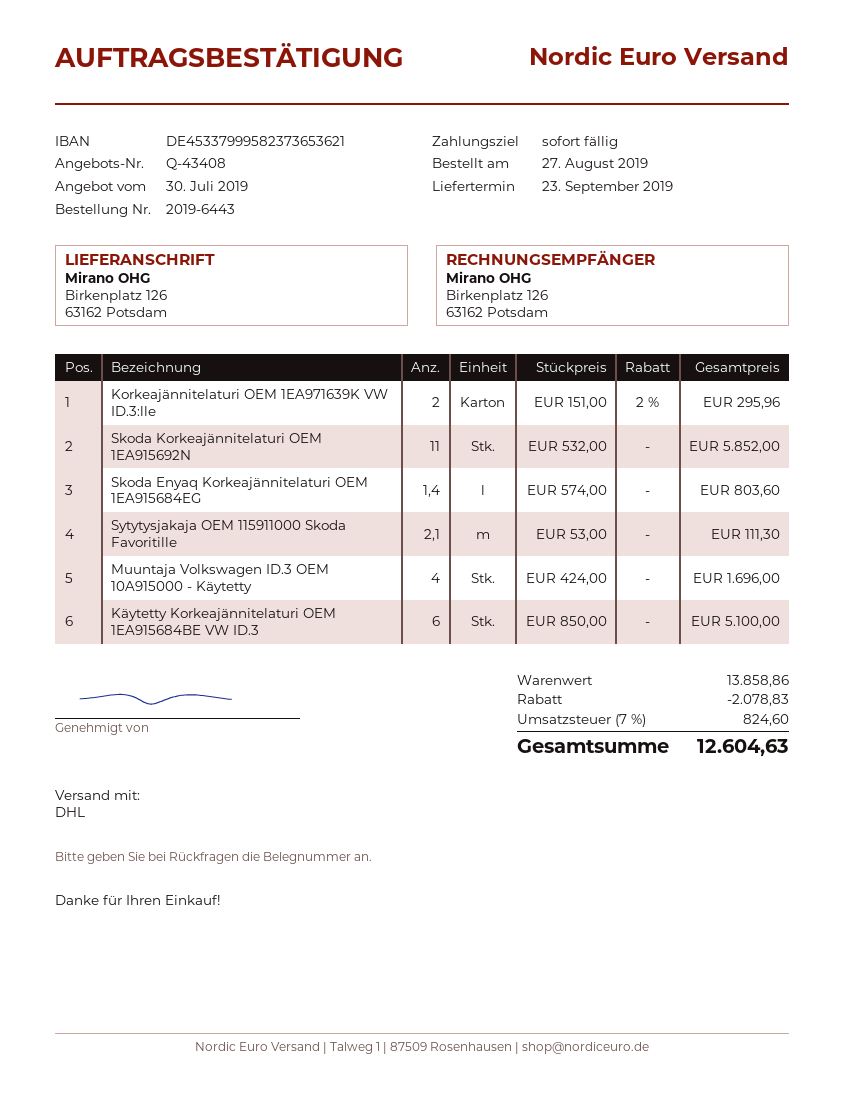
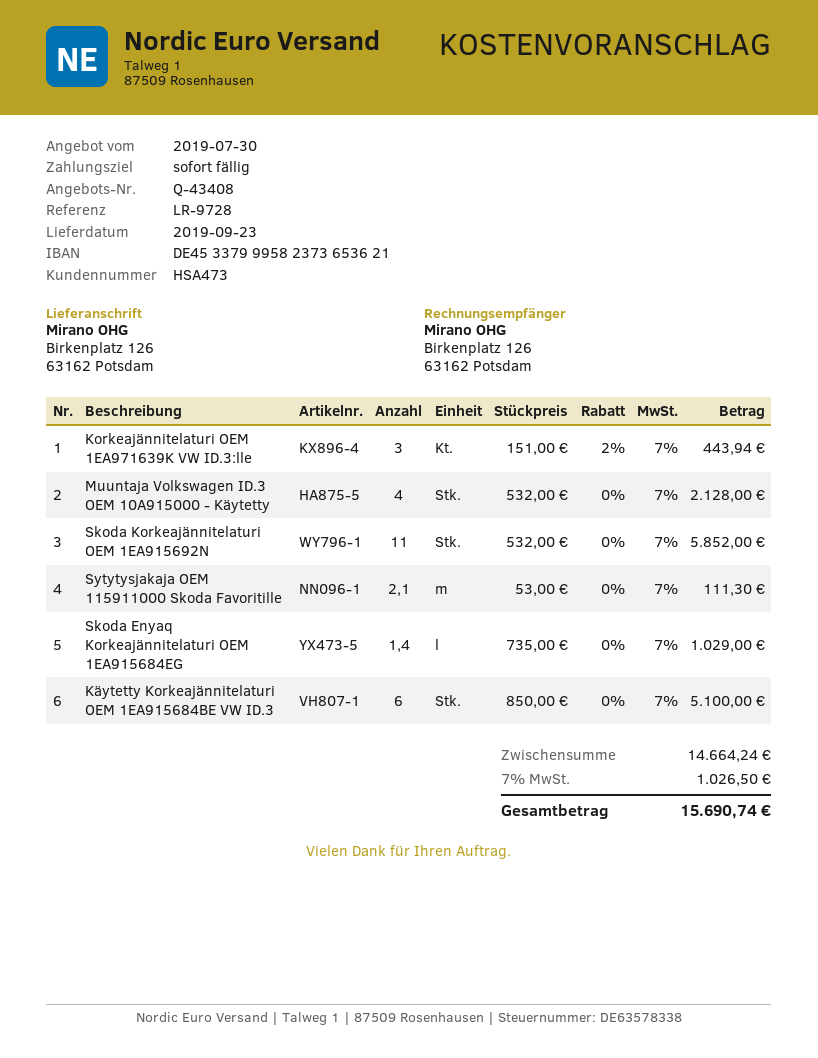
Korkeajännitelaturi OEM 1EA971639K VW ID.3:lle: 2 x 151.00 - 2% = 295.96 -> 3 x 151.00 - 2% = 443.94
Skoda Enyaq Korkeajännitelaturi OEM 1EA915684EG: 1.4 x 574.00 = 803.60 -> 1.4 x 735.00 = 1029.00
Muuntaja Volkswagen ID.3 OEM 10A915000 - Käytetty: 4 x 424.00 = 1696.00 -> 4 x 532.00 = 2128.00
subtotal: 13858.86 -> 14664.24
discount: 2078.83 -> none
tax: 7% = 824.60 -> 7% = 1026.50
total: 12604.63 -> 15690.74

